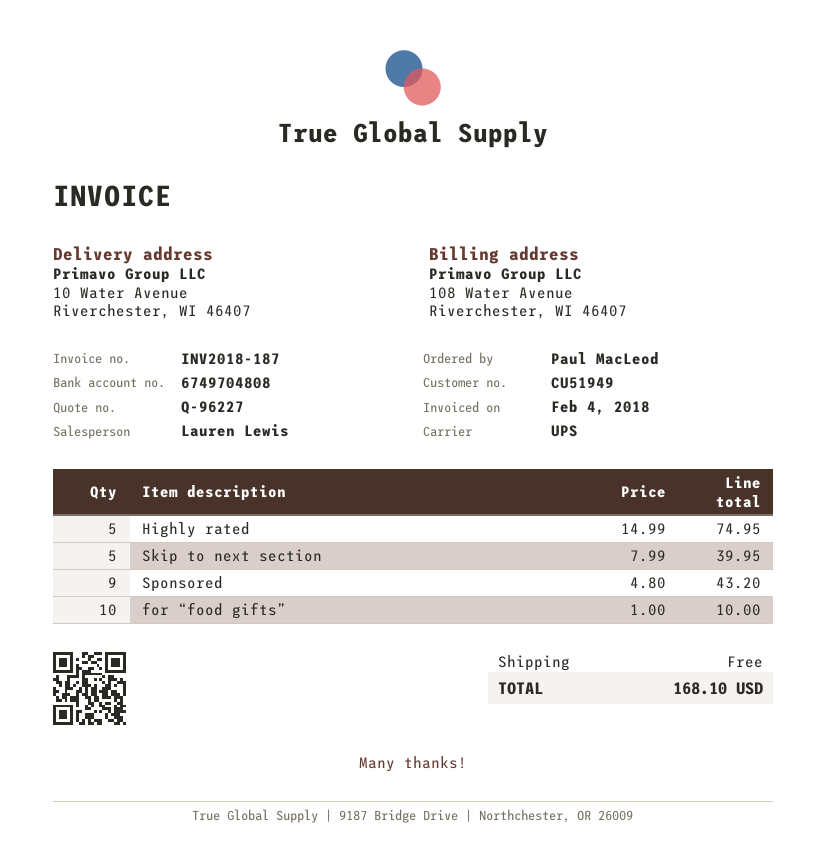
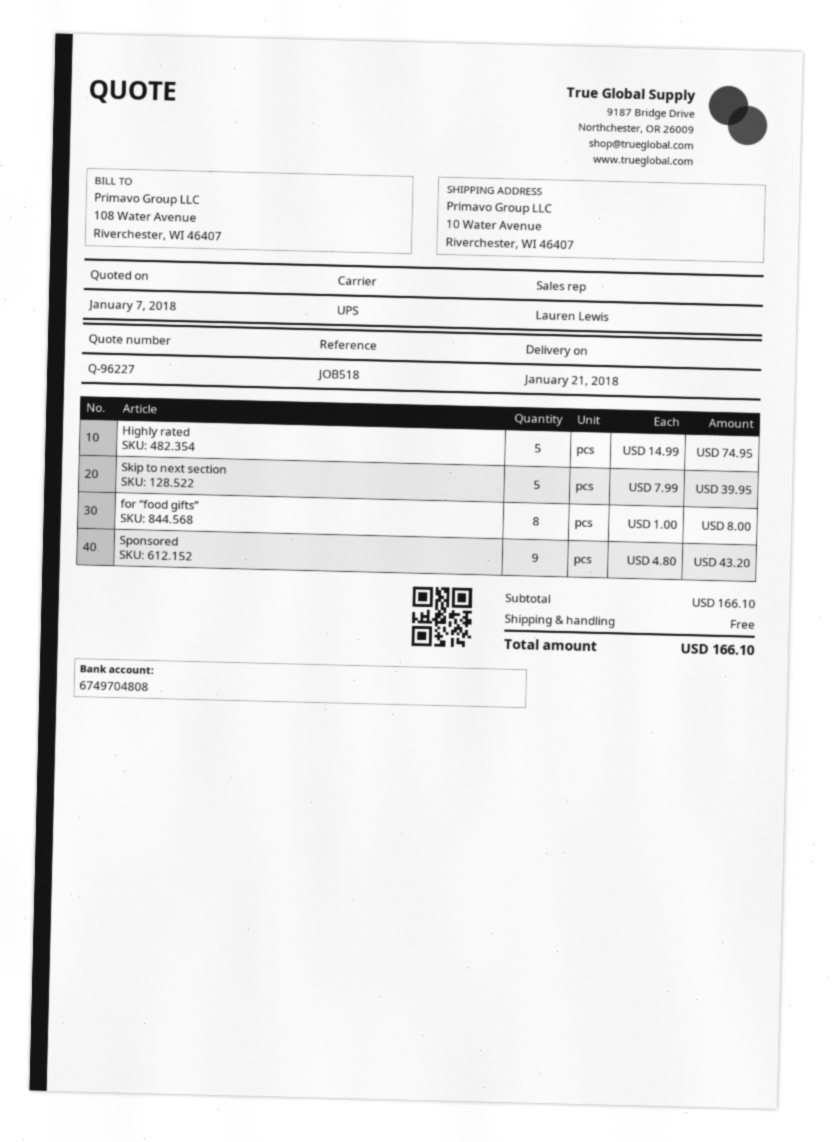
for “food gifts”: 10 x 1.00 = 10.00 -> 8 x 1.00 = 8.00
total: 168.10 -> 166.10

